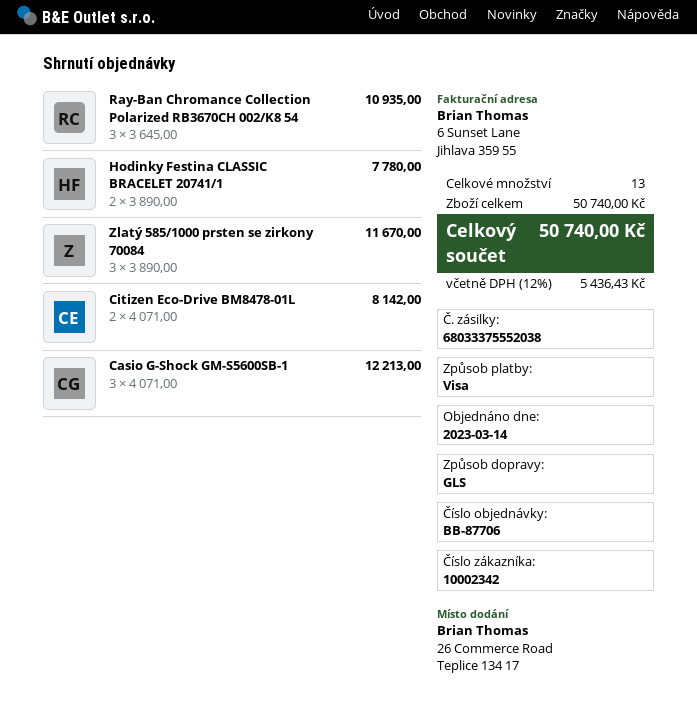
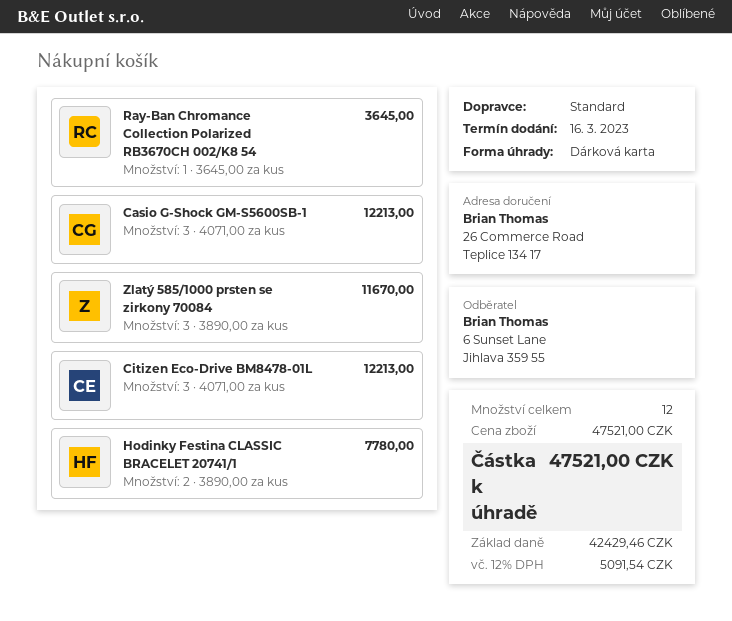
payment method: Visa -> gift card
shipping method: GLS -> standard
Ray-Ban Chromance Collection Polarized RB3670CH 002/K8 54: 3 x 3645.00 = 10935.00 -> 1 x 3645.00 = 3645.00
Citizen Eco-Drive BM8478-01L: 2 x 4071.00 = 8142.00 -> 3 x 4071.00 = 12213.00
total quantity: 13 -> 12
subtotal: 50740.00 -> 47521.00
tax: 12% = 5436.43 -> 12% = 5091.54
total: 50740.00 -> 47521.00

